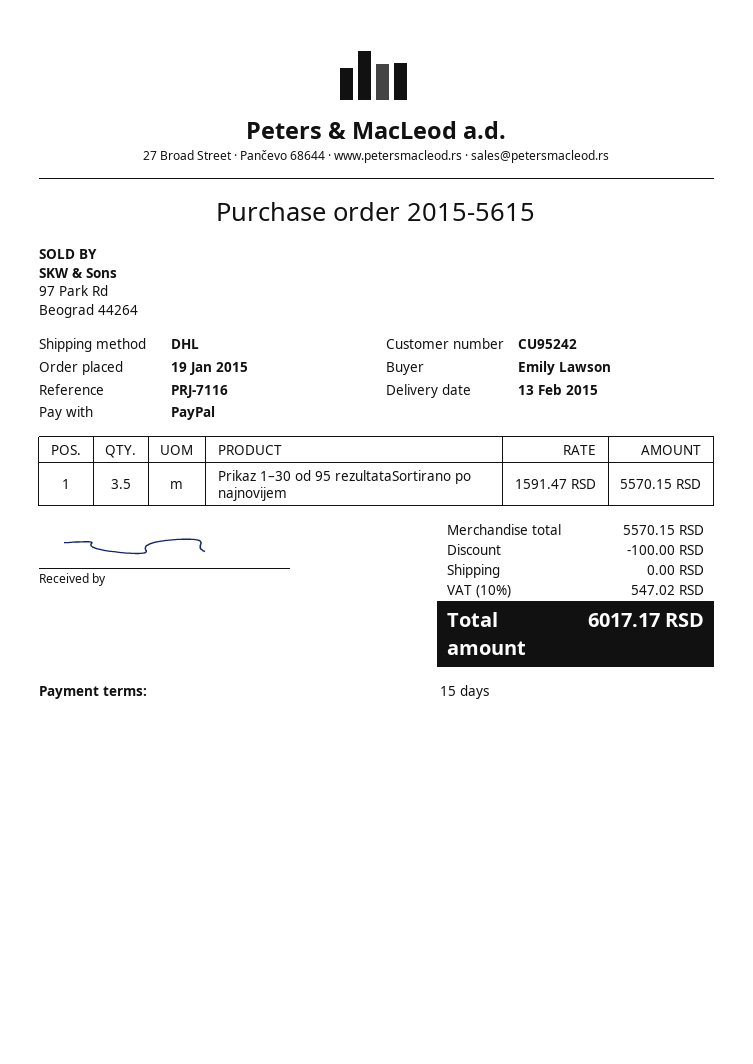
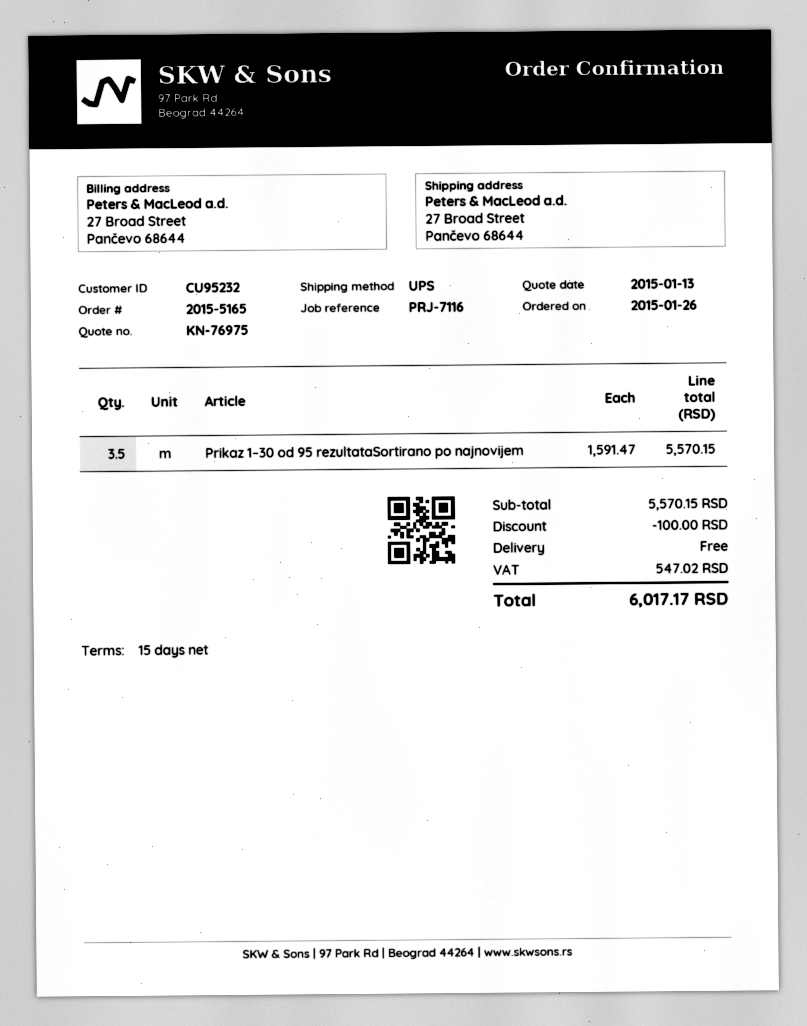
order number: 2015-5615 -> 2015-5165
order date: 2015-01-19 -> 2015-01-26
customer number: CU95242 -> CU95232
shipping method: DHL -> UPS

